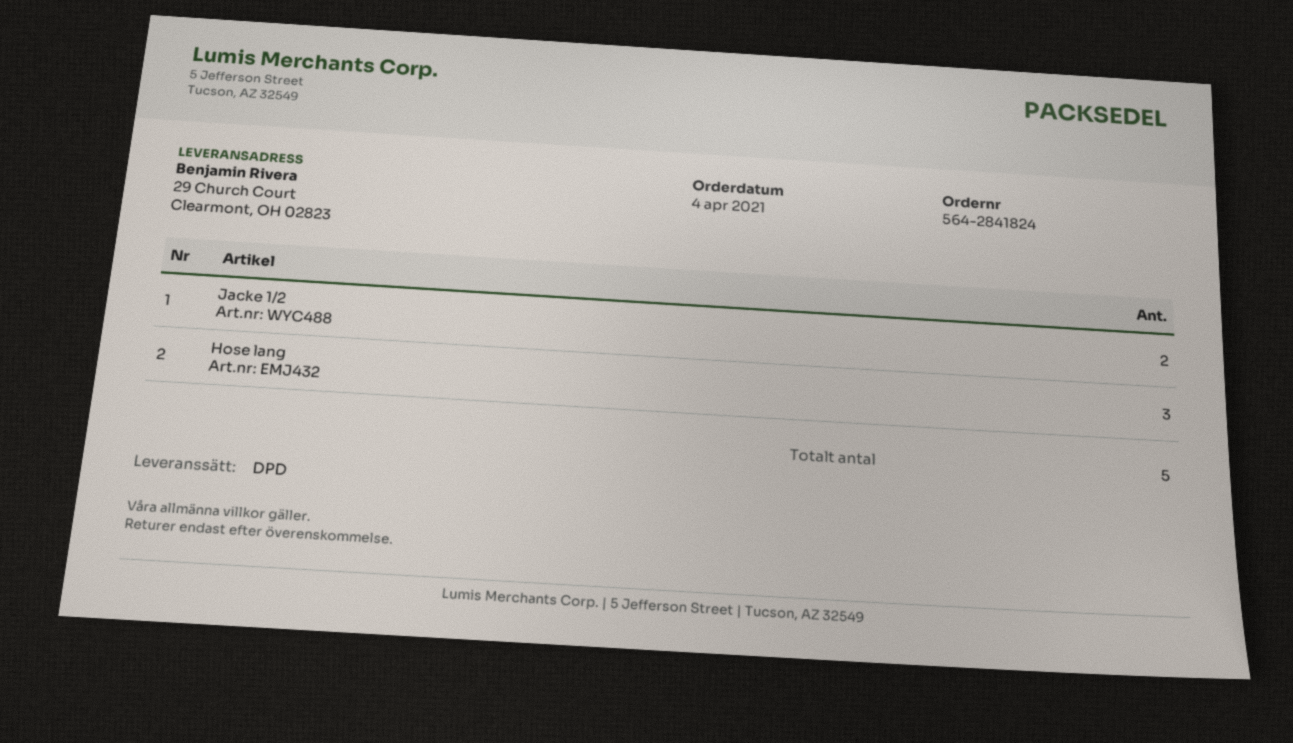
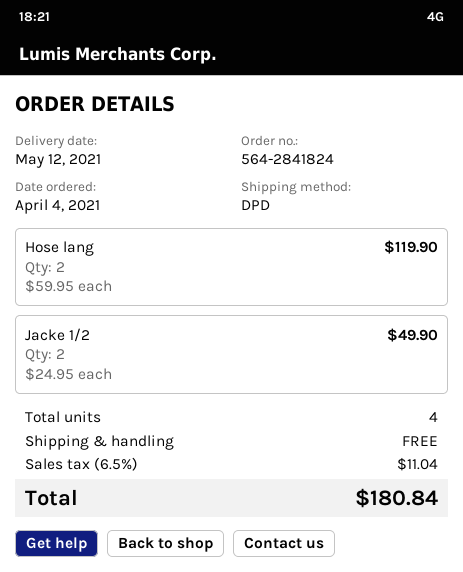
Hose lang: 3 -> 2
total quantity: 5 -> 4

